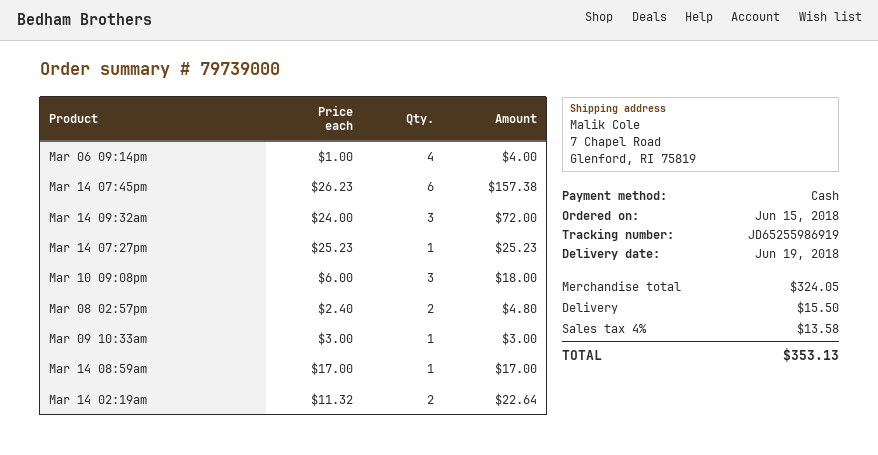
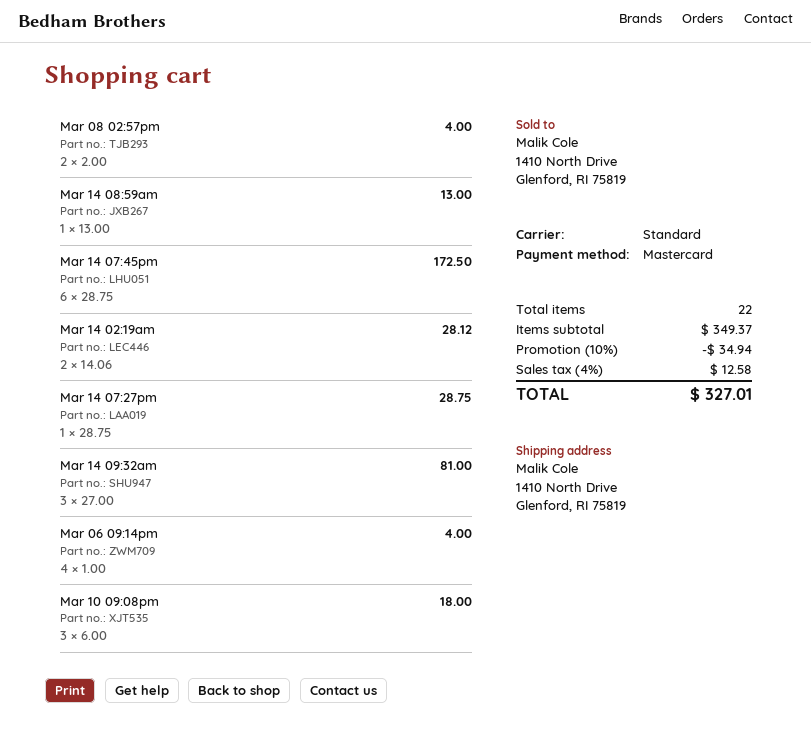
payment method: cash -> Mastercard
ship to: 7 Chapel Road, Glenford, RI 75819 -> 1410 North Drive, Glenford, RI 75819
Mar 14 07:45pm: 6 x 26.23 = 157.38 -> 6 x 28.75 = 172.50
Mar 14 09:32am: 3 x 24.00 = 72.00 -> 3 x 27.00 = 81.00
Mar 14 07:27pm: 1 x 25.23 = 25.23 -> 1 x 28.75 = 28.75
Mar 08 02:57pm: 2 x 2.40 = 4.80 -> 2 x 2.00 = 4.00
Mar 09 10:33am: 1 x 3.00 = 3.00 -> none
Mar 14 08:59am: 1 x 17.00 = 17.00 -> 1 x 13.00 = 13.00
Mar 14 02:19am: 2 x 11.32 = 22.64 -> 2 x 14.06 = 28.12
subtotal: 324.05 -> 349.37
discount: none -> 10% = 34.94
shipping: 15.50 -> none
tax: 4% = 13.58 -> 4% = 12.58
total: 353.13 -> 327.01

